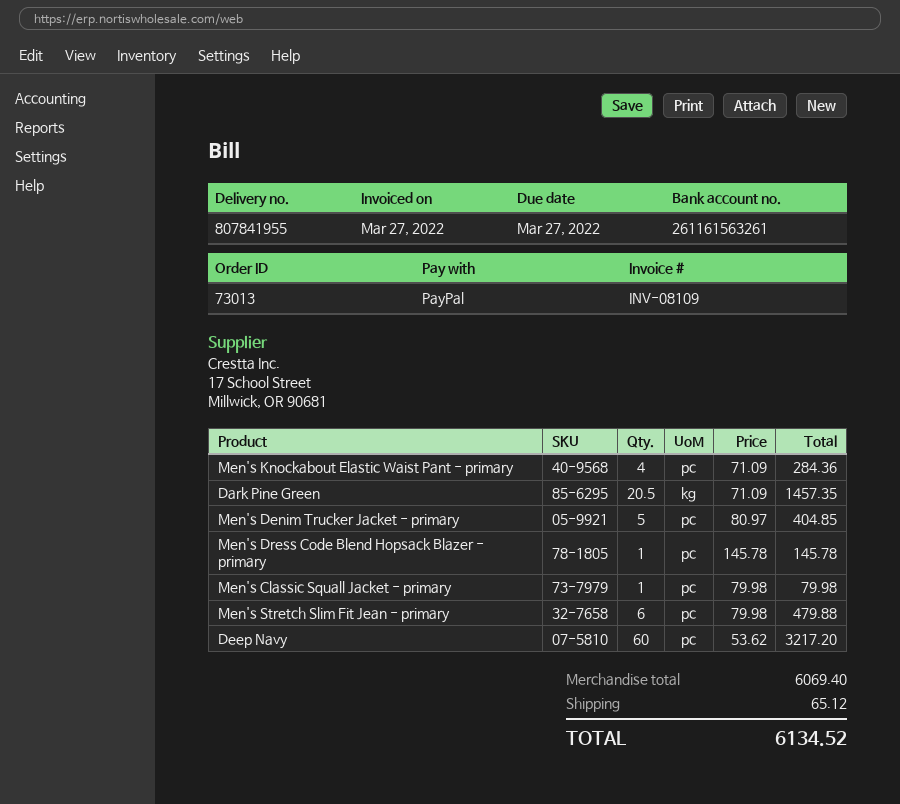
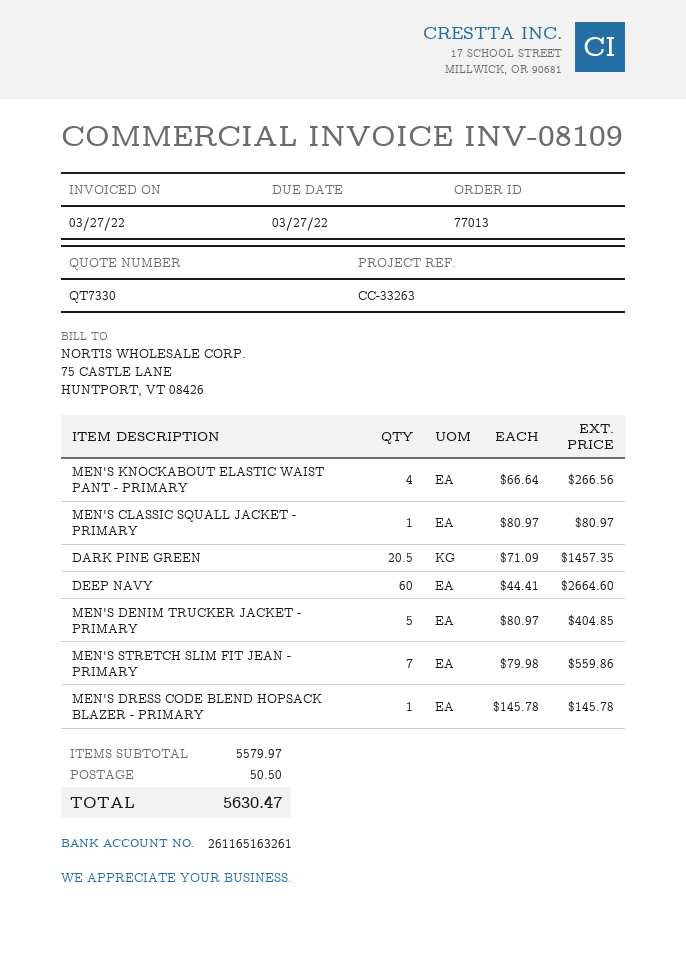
order number: 73013 -> 77013
bank account: 261161563261 -> 261165163261
Men's Knockabout Elastic Waist Pant - primary: 4 x 71.09 = 284.36 -> 4 x 66.64 = 266.56
Men's Classic Squall Jacket - primary: 1 x 79.98 = 79.98 -> 1 x 80.97 = 80.97
Men's Stretch Slim Fit Jean - primary: 6 x 79.98 = 479.88 -> 7 x 79.98 = 559.86
Deep Navy: 60 x 53.62 = 3217.20 -> 60 x 44.41 = 2664.60
subtotal: 6069.40 -> 5579.97
shipping: 65.12 -> 50.50
total: 6134.52 -> 5630.47

